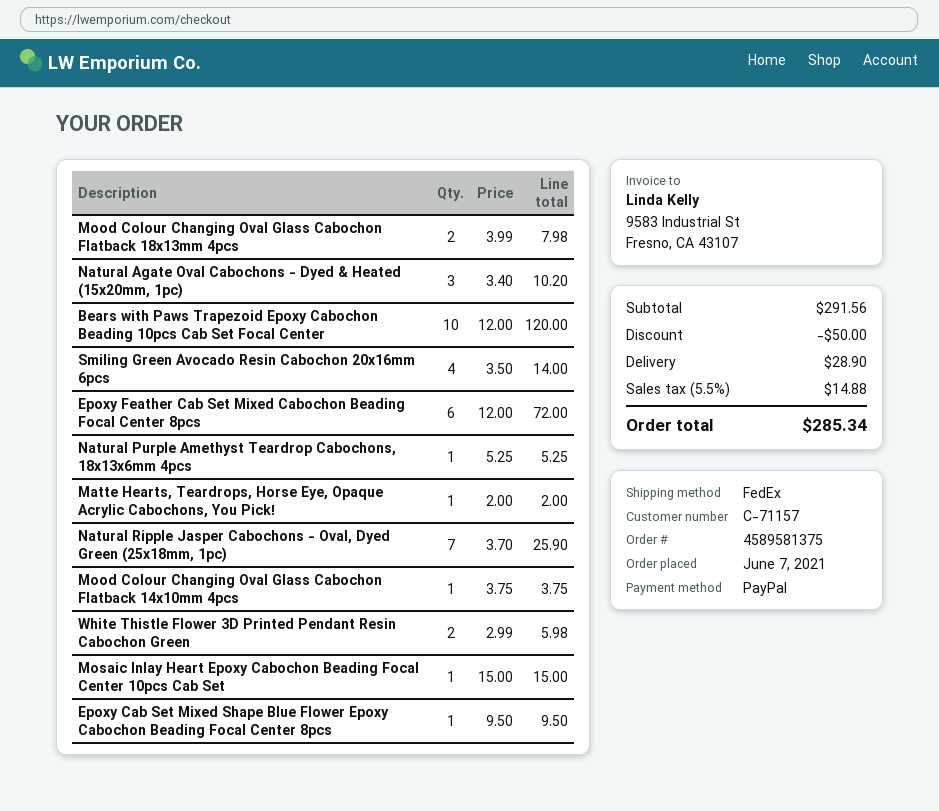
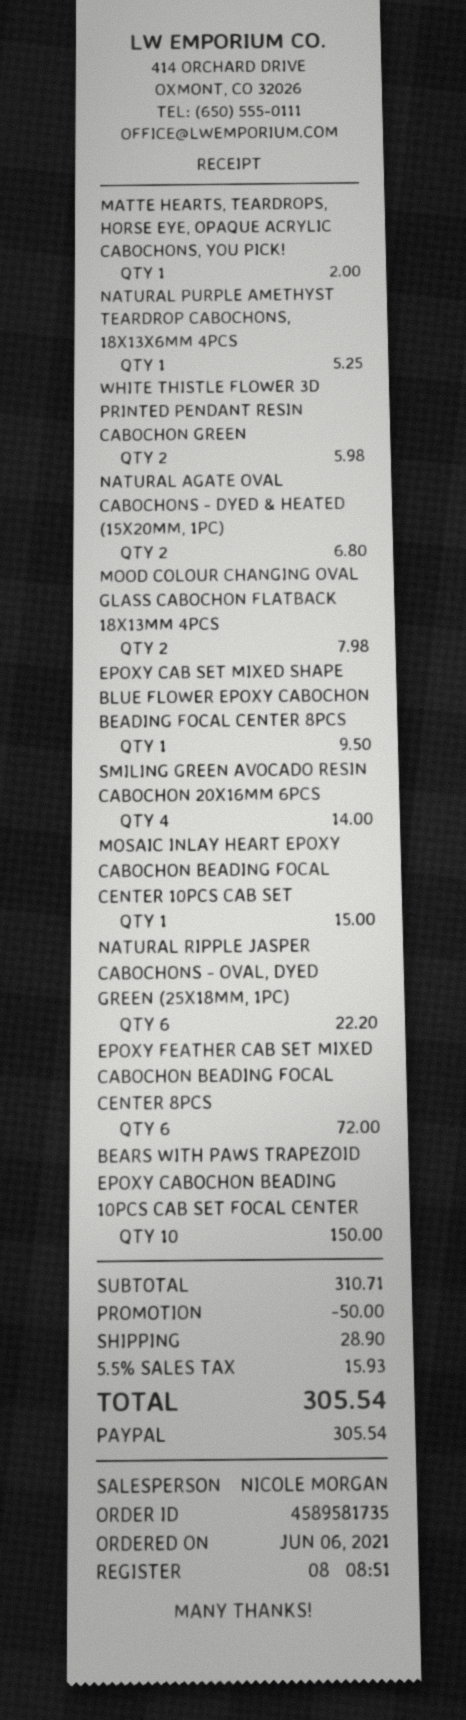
order number: 4589581375 -> 4589581735
order date: 2021-06-07 -> 2021-06-06
Natural Agate Oval Cabochons - Dyed & Heated (15x20mm, 1pc): 3 for 10.20 -> 2 for 6.80
Bears with Paws Trapezoid Epoxy Cabochon Beading 10pcs Cab Set Focal Center: 10 for 120.00 -> 10 for 150.00
Natural Ripple Jasper Cabochons - Oval, Dyed Green (25x18mm, 1pc): 7 for 25.90 -> 6 for 22.20
Mood Colour Changing Oval Glass Cabochon Flatback 14x10mm 4pcs: 1 for 3.75 -> none
subtotal: 291.56 -> 310.71
tax: 5.5% = 14.88 -> 5.5% = 15.93
total: 285.34 -> 305.54

